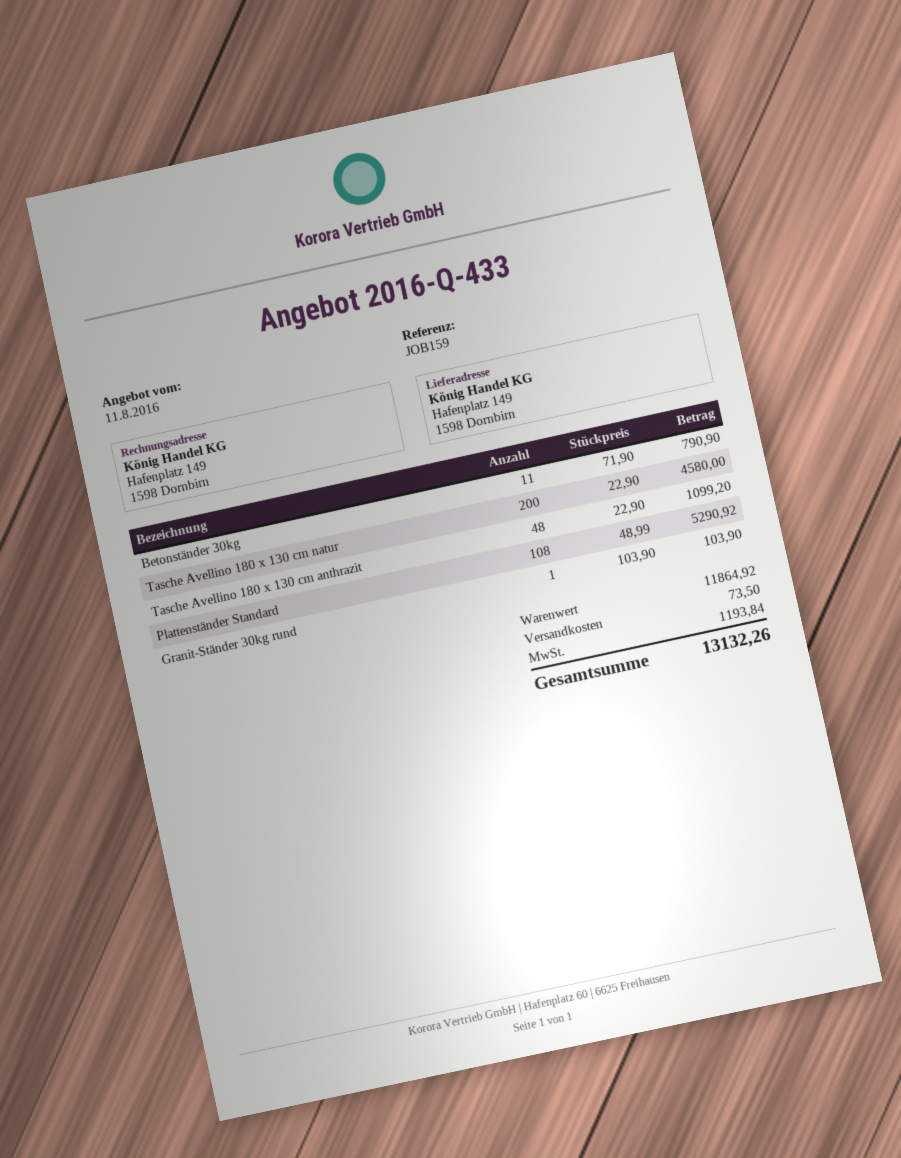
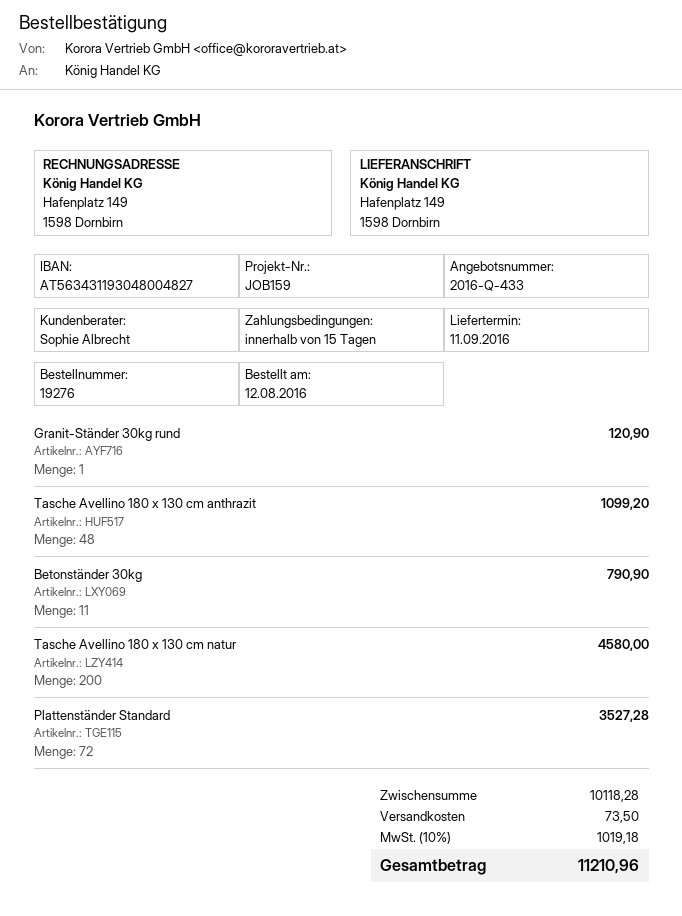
Plattenständer Standard: 108 for 5290.92 -> 72 for 3527.28
Granit-Ständer 30kg rund: 1 for 103.90 -> 1 for 120.90
subtotal: 11864.92 -> 10118.28
tax: 1193.84 -> 1019.18
total: 13132.26 -> 11210.96

